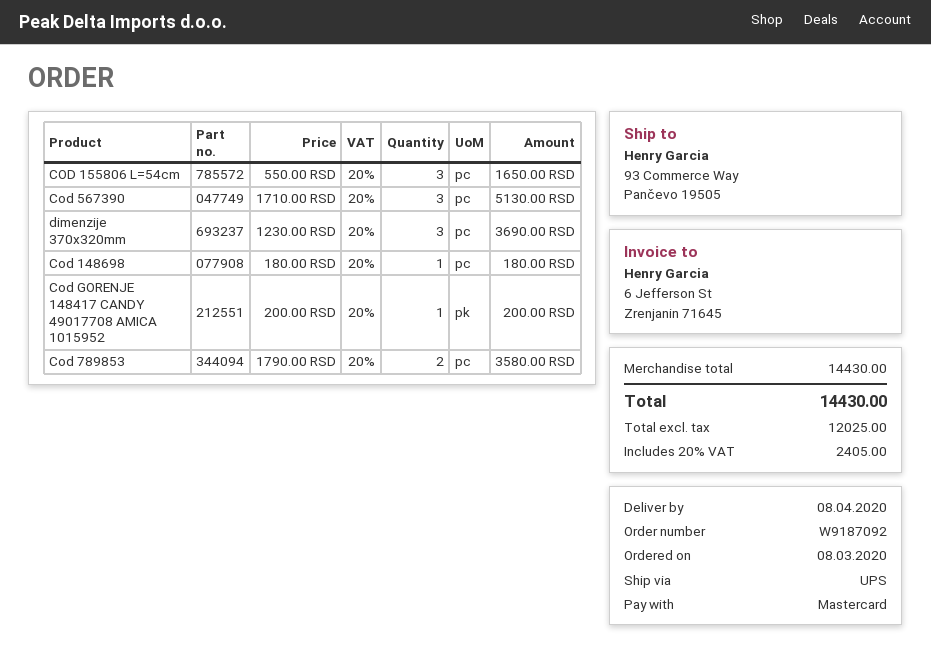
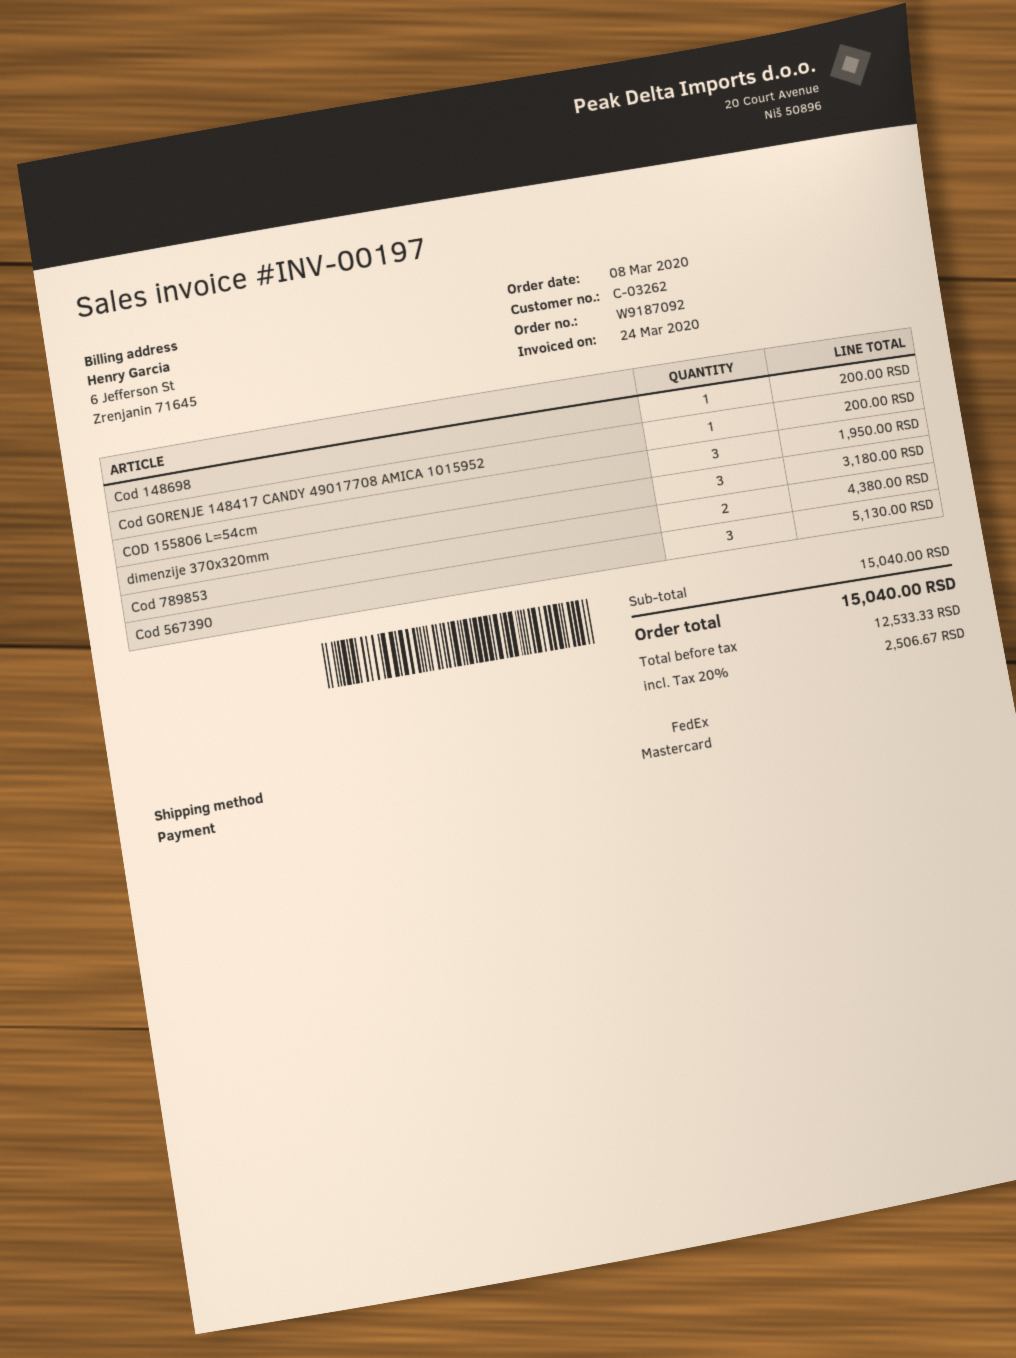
shipping method: UPS -> FedEx
COD 155806 L=54cm: 3 for 1650.00 -> 3 for 1950.00
dimenzije 370x320mm: 3 for 3690.00 -> 3 for 3180.00
Cod 148698: 1 for 180.00 -> 1 for 200.00
Cod 789853: 2 for 3580.00 -> 2 for 4380.00
subtotal: 14430.00 -> 15040.00
net: 12025.00 -> 12533.33
tax: 20% = 2405.00 -> 20% = 2506.67
total: 14430.00 -> 15040.00

